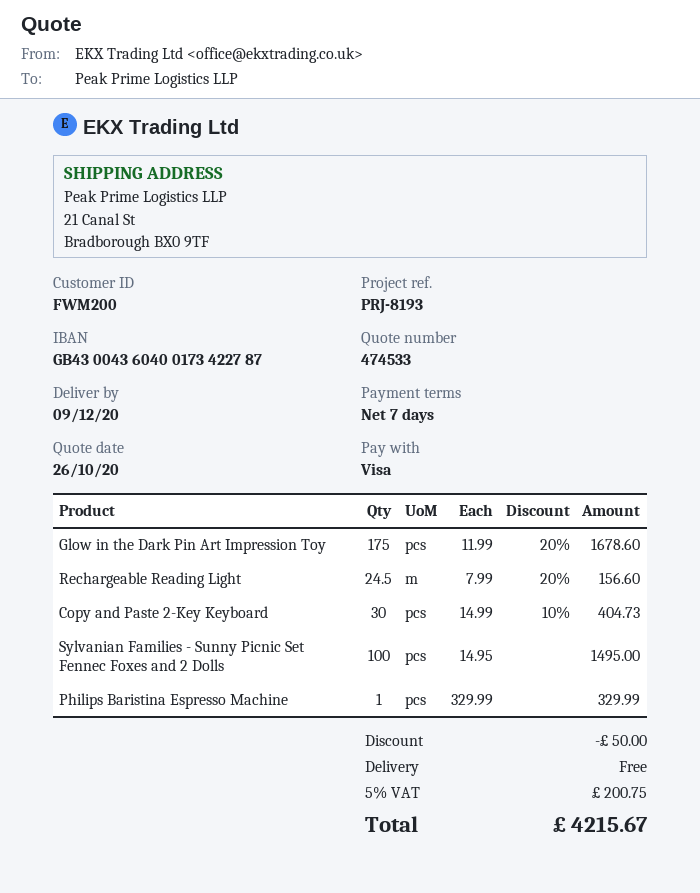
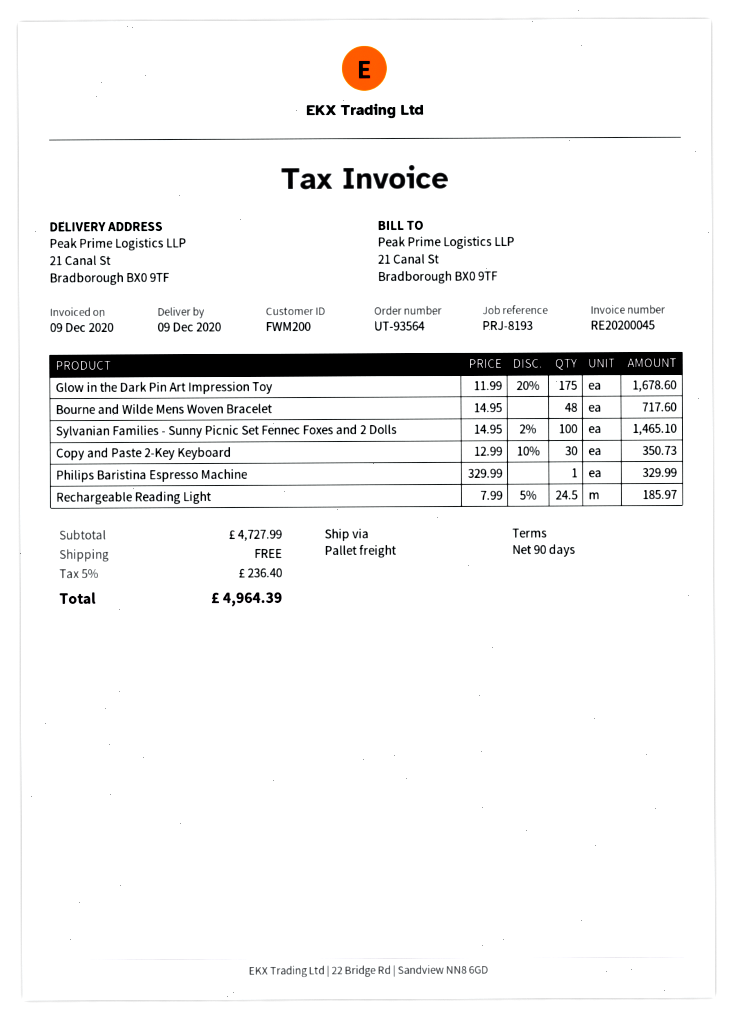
payment terms: 7 days -> 90 days
Rechargeable Reading Light: 24.5 x 7.99 - 20% = 156.60 -> 24.5 x 7.99 - 5% = 185.97
Copy and Paste 2-Key Keyboard: 30 x 14.99 - 10% = 404.73 -> 30 x 12.99 - 10% = 350.73
Sylvanian Families - Sunny Picnic Set Fennec Foxes and 2 Dolls: 100 x 14.95 = 1495.00 -> 100 x 14.95 - 2% = 1465.10
Bourne and Wilde Mens Woven Bracelet: none -> 48 x 14.95 = 717.60
discount: 50.00 -> none
tax: 5% = 200.75 -> 5% = 236.40
total: 4215.67 -> 4964.39

